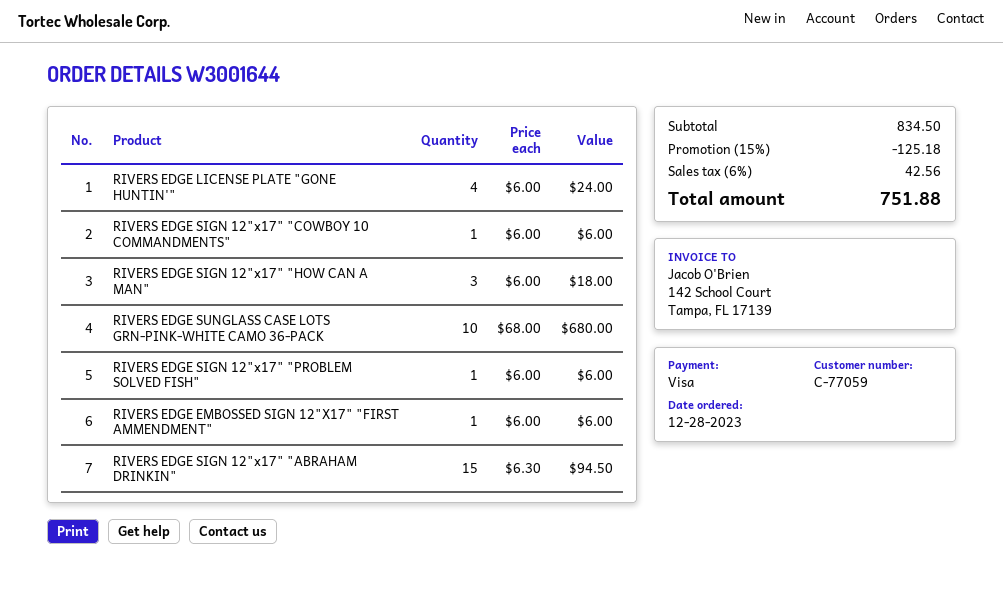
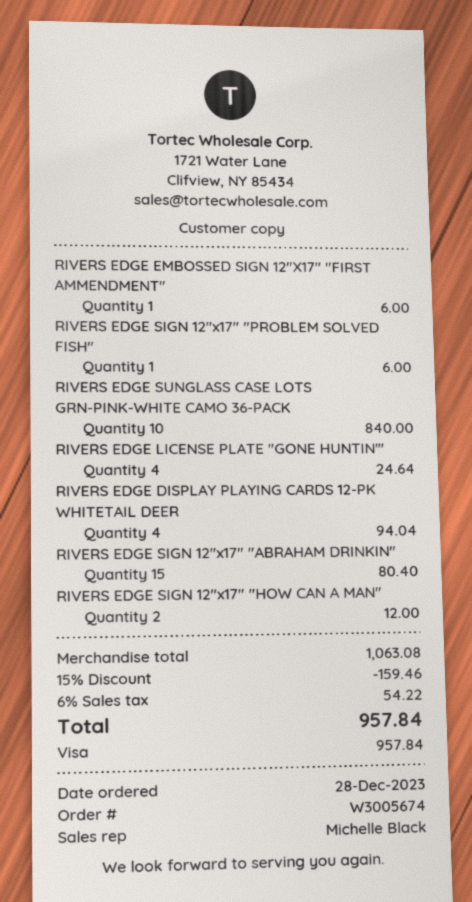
order number: W3001644 -> W3005674
RIVERS EDGE LICENSE PLATE "GONE HUNTIN'": 4 for 24.00 -> 4 for 24.64
RIVERS EDGE SIGN 12"x17" "COWBOY 10 COMMANDMENTS": 1 for 6.00 -> none
RIVERS EDGE SIGN 12"x17" "HOW CAN A MAN": 3 for 18.00 -> 2 for 12.00
RIVERS EDGE SUNGLASS CASE LOTS GRN-PINK-WHITE CAMO 36-PACK: 10 for 680.00 -> 10 for 840.00
RIVERS EDGE SIGN 12"x17" "ABRAHAM DRINKIN": 15 for 94.50 -> 15 for 80.40
RIVERS EDGE DISPLAY PLAYING CARDS 12-PK WHITETAIL DEER: none -> 4 for 94.04
subtotal: 834.50 -> 1063.08
discount: 15% = 125.18 -> 15% = 159.46
tax: 6% = 42.56 -> 6% = 54.22
total: 751.88 -> 957.84

